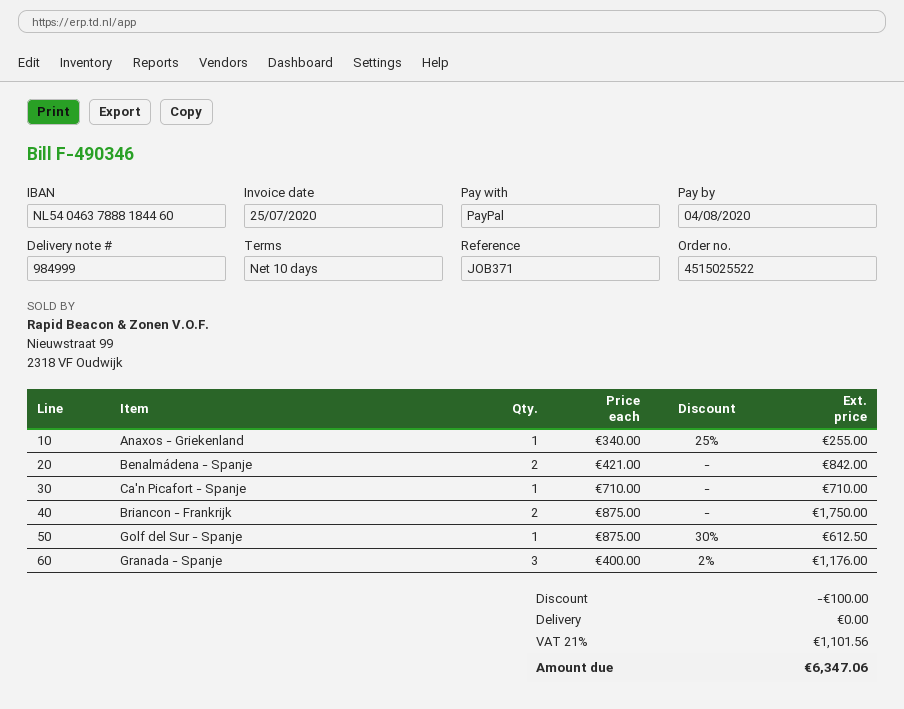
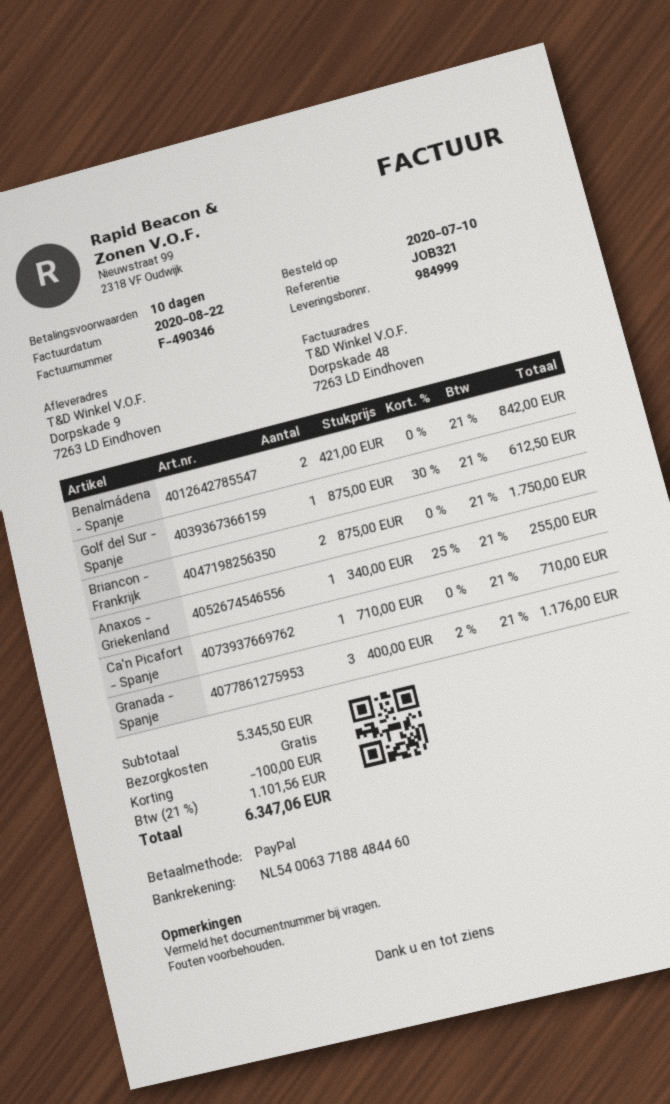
invoice date: 2020-07-25 -> 2020-08-22
reference: JOB371 -> JOB321
bank account: NL5404637888184460 -> NL5400637188484460

